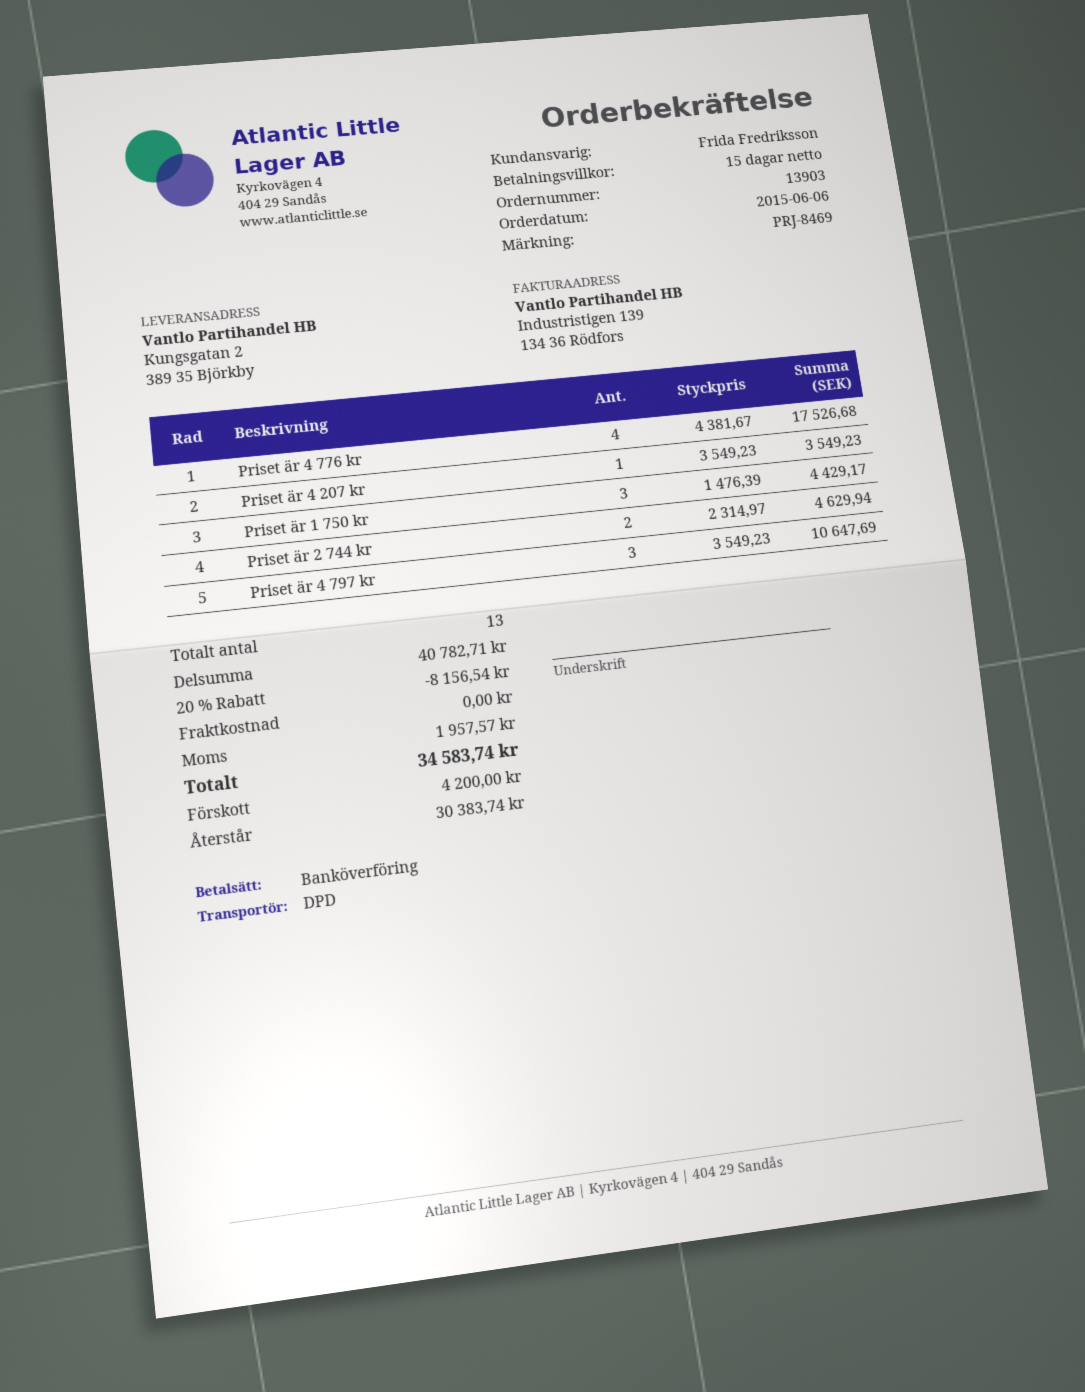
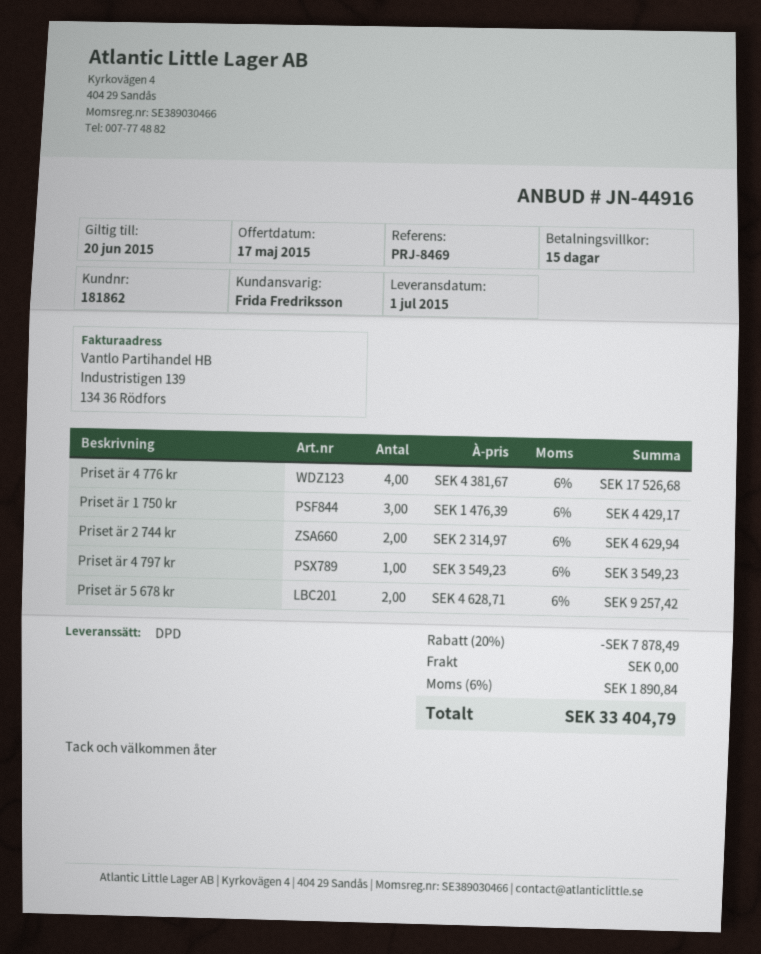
Priset är 4 207 kr: 1 x 3549.23 = 3549.23 -> none
Priset är 4 797 kr: 3 x 3549.23 = 10647.69 -> 1 x 3549.23 = 3549.23
Priset är 5 678 kr: none -> 2 x 4628.71 = 9257.42
discount: 20% = 8156.54 -> 20% = 7878.49
tax: 1957.57 -> 1890.84
total: 34583.74 -> 33404.79

